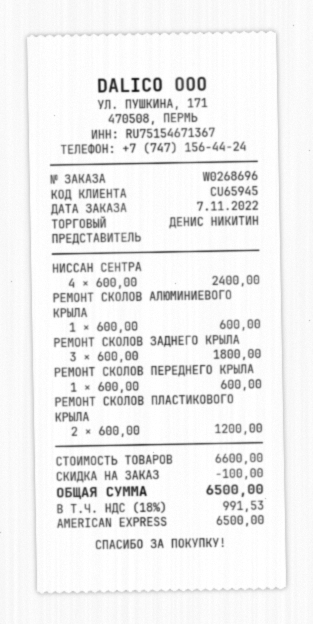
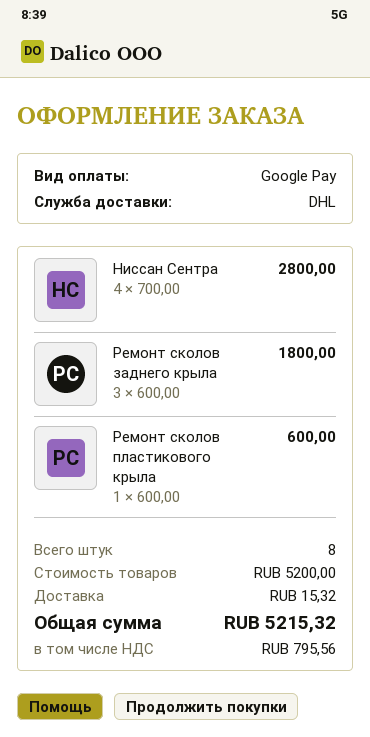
payment method: American Express -> Google Pay
НИССАН СЕНТРА: 4 x 600.00 = 2400.00 -> 4 x 700.00 = 2800.00
РЕМОНТ СКОЛОВ АЛЮМИНИЕВОГО КРЫЛА: 1 x 600.00 = 600.00 -> none
РЕМОНТ СКОЛОВ ПЕРЕДНЕГО КРЫЛА: 1 x 600.00 = 600.00 -> none
РЕМОНТ СКОЛОВ ПЛАСТИКОВОГО КРЫЛА: 2 x 600.00 = 1200.00 -> 1 x 600.00 = 600.00
subtotal: 6600.00 -> 5200.00
discount: 100.00 -> none
shipping: none -> 15.32
tax: 991.53 -> 795.56
total: 6500.00 -> 5215.32

